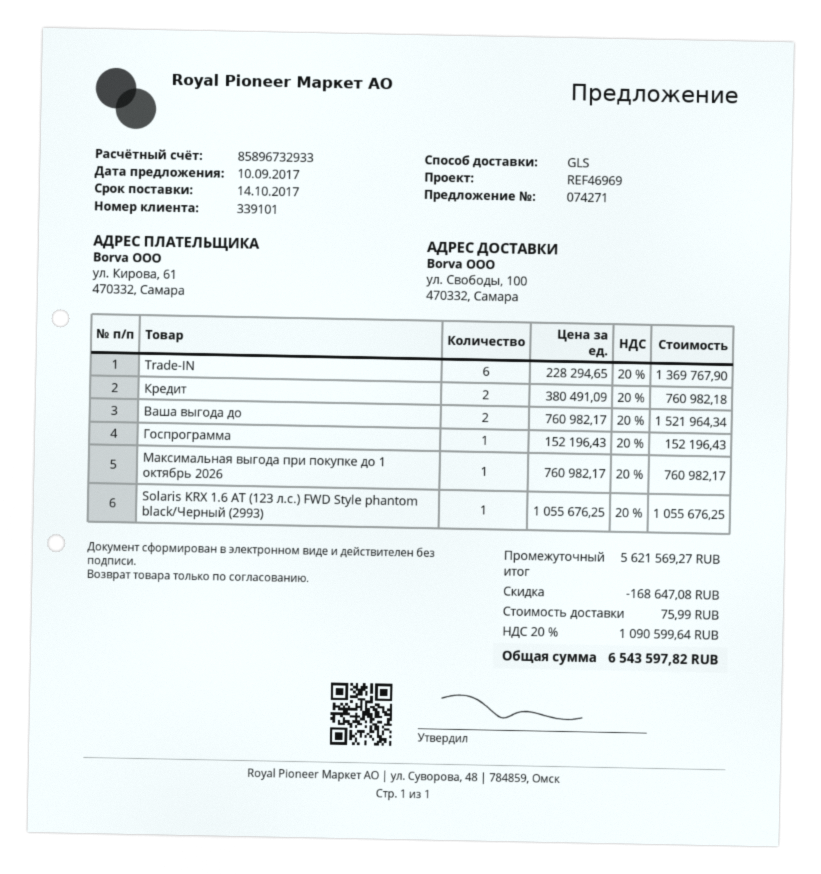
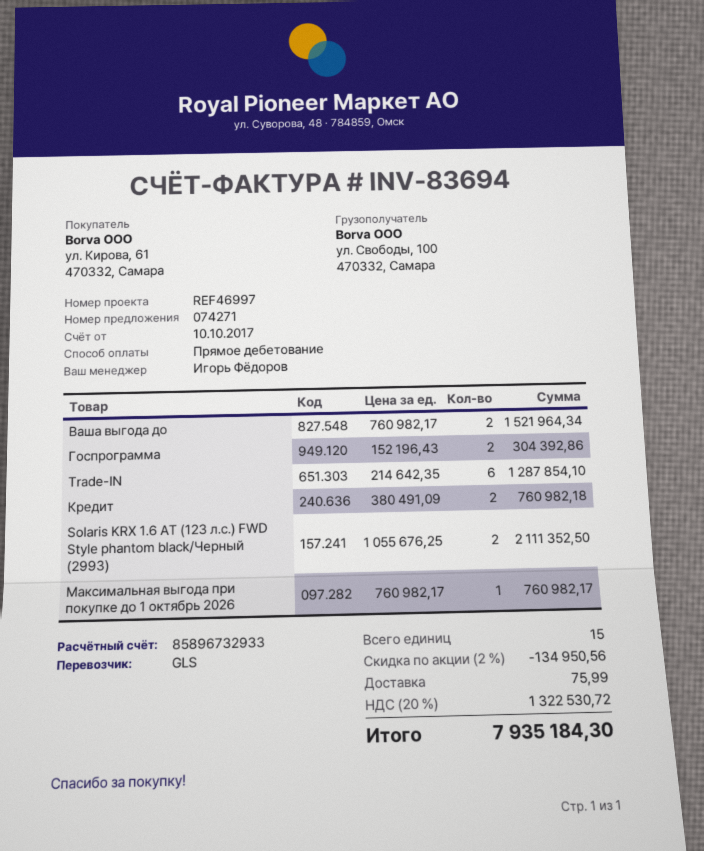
reference: REF46969 -> REF46997
Trade-IN: 6 x 228294.65 = 1369767.90 -> 6 x 214642.35 = 1287854.10
Госпрограмма: 1 x 152196.43 = 152196.43 -> 2 x 152196.43 = 304392.86
Solaris KRX 1.6 AT (123 л.с.) FWD Style phantom black/Черный (2993): 1 x 1055676.25 = 1055676.25 -> 2 x 1055676.25 = 2111352.50
discount: 168647.08 -> 134950.56
tax: 20% = 1090599.64 -> 20% = 1322530.72
total: 6543597.82 -> 7935184.30

